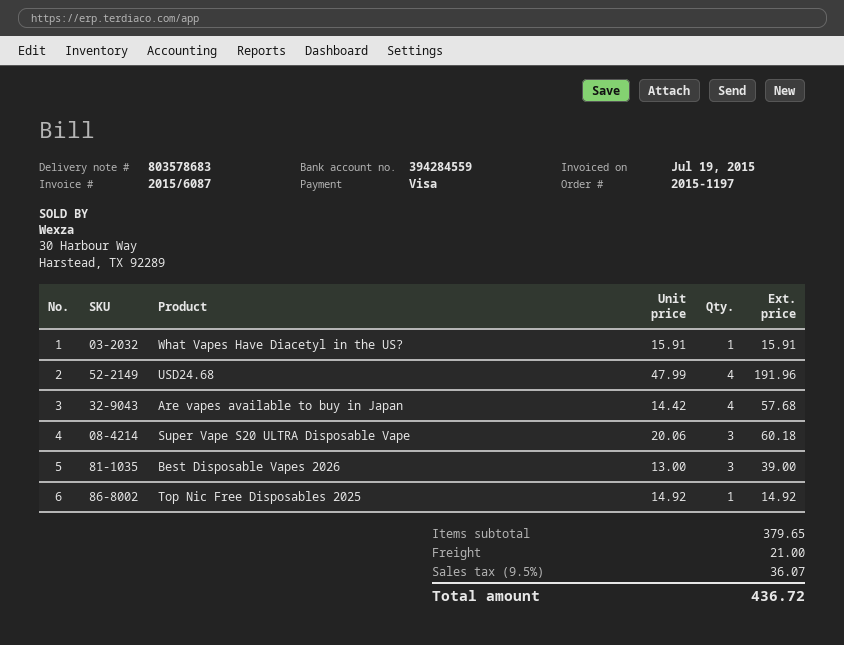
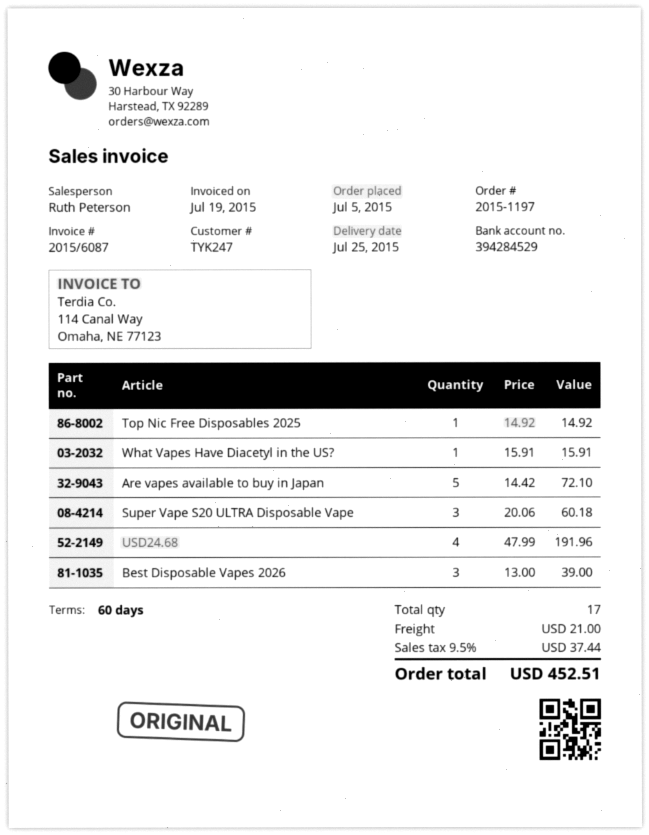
bank account: 394284559 -> 394284529
Are vapes available to buy in Japan: 4 x 14.42 = 57.68 -> 5 x 14.42 = 72.10
tax: 9.5% = 36.07 -> 9.5% = 37.44
total: 436.72 -> 452.51

